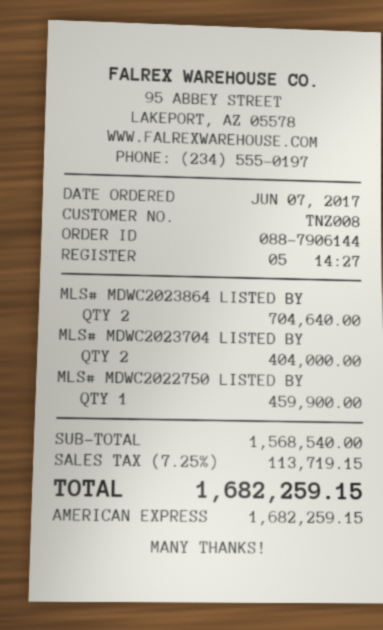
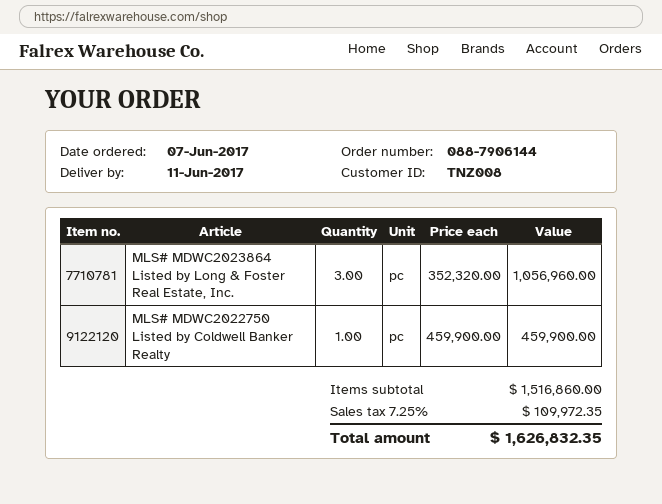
MLS# MDWC2023864 LISTED BY: 2 for 704640.00 -> 3 for 1056960.00
MLS# MDWC2023704 LISTED BY: 2 for 404000.00 -> none
subtotal: 1568540.00 -> 1516860.00
tax: 7.25% = 113719.15 -> 7.25% = 109972.35
total: 1682259.15 -> 1626832.35

